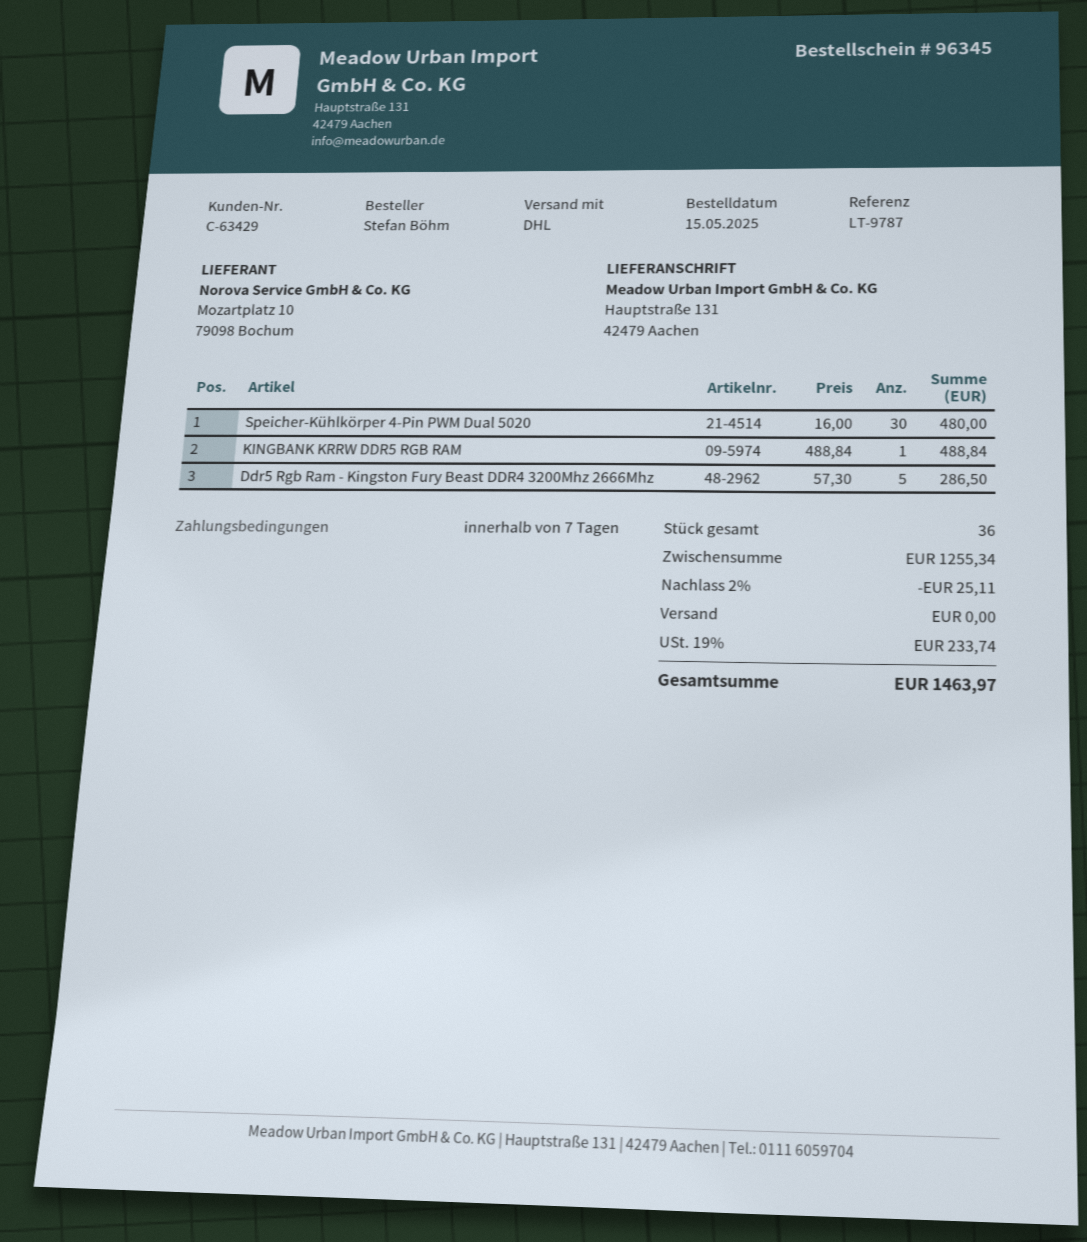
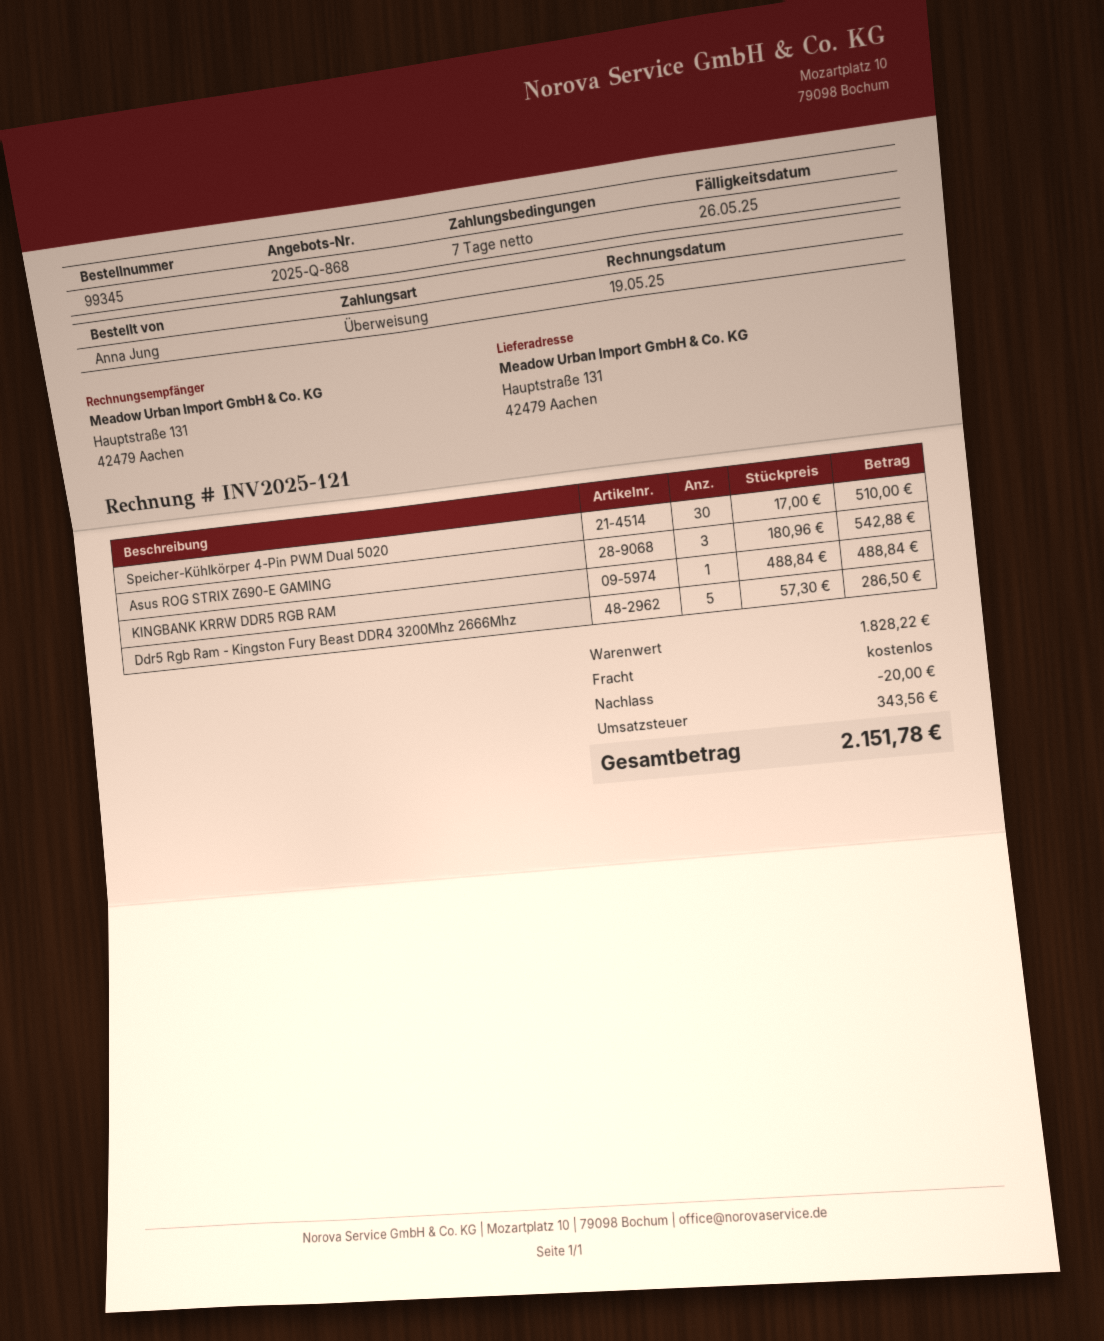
order number: 96345 -> 99345
ordered by: Stefan Böhm -> Anna Jung
Speicher-Kühlkörper 4-Pin PWM Dual 5020: 30 x 16.00 = 480.00 -> 30 x 17.00 = 510.00
Asus ROG STRIX Z690-E GAMING: none -> 3 x 180.96 = 542.88
subtotal: 1255.34 -> 1828.22
discount: 25.11 -> 20.00
tax: 233.74 -> 343.56
total: 1463.97 -> 2151.78

